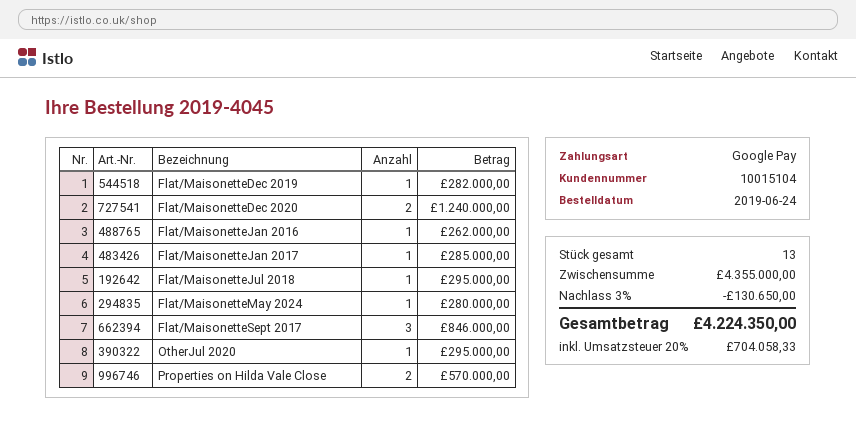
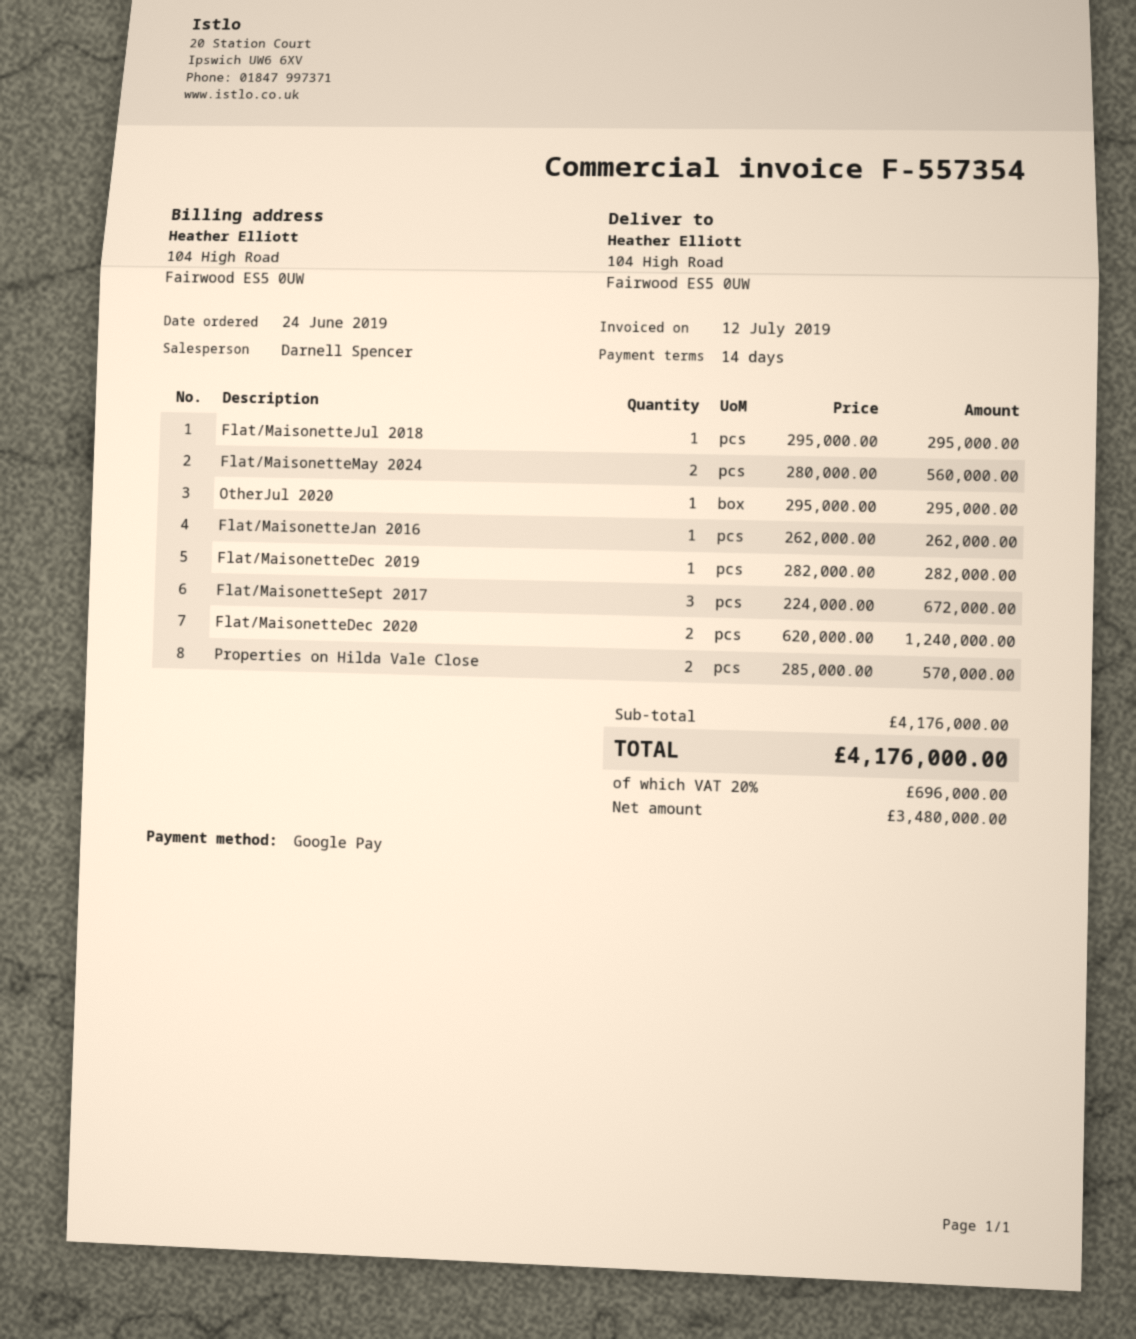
Flat/MaisonetteJan 2017: 1 for 285000.00 -> none
Flat/MaisonetteMay 2024: 1 for 280000.00 -> 2 for 560000.00
Flat/MaisonetteSept 2017: 3 for 846000.00 -> 3 for 672000.00
subtotal: 4355000.00 -> 4176000.00
discount: 3% = 130650.00 -> none
tax: 20% = 704058.33 -> 20% = 696000.00
total: 4224350.00 -> 4176000.00

